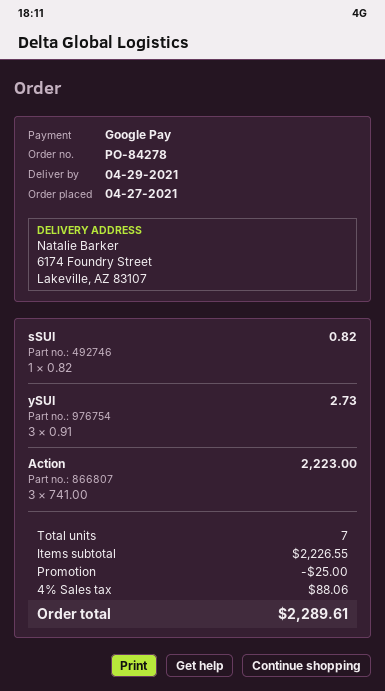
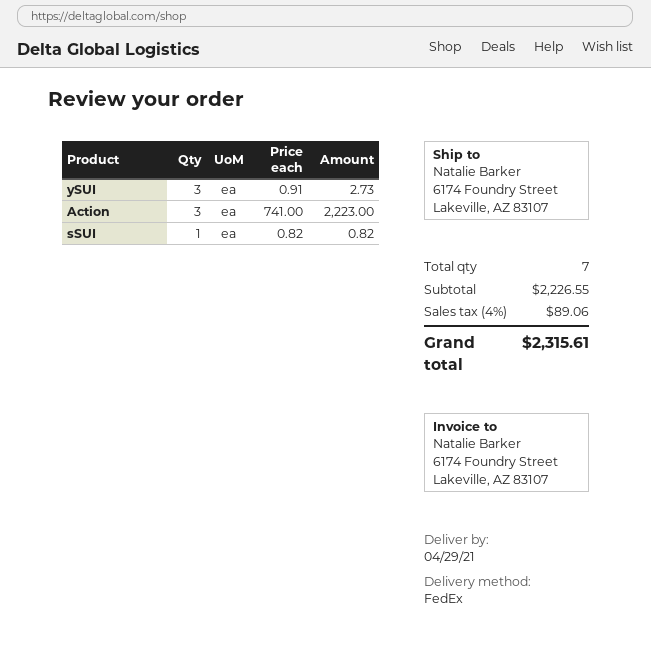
discount: 25.00 -> none
tax: 4% = 88.06 -> 4% = 89.06
total: 2289.61 -> 2315.61

